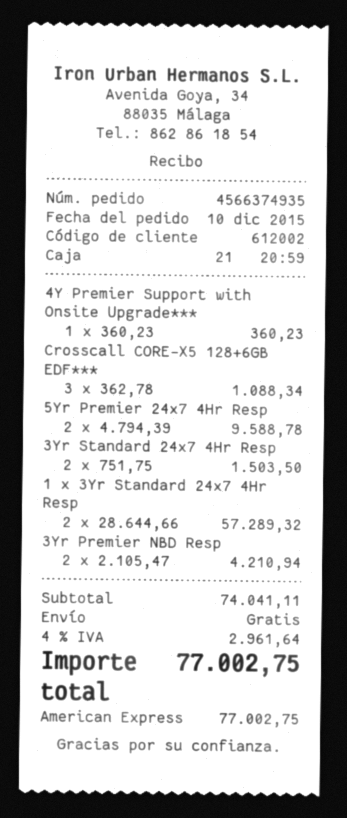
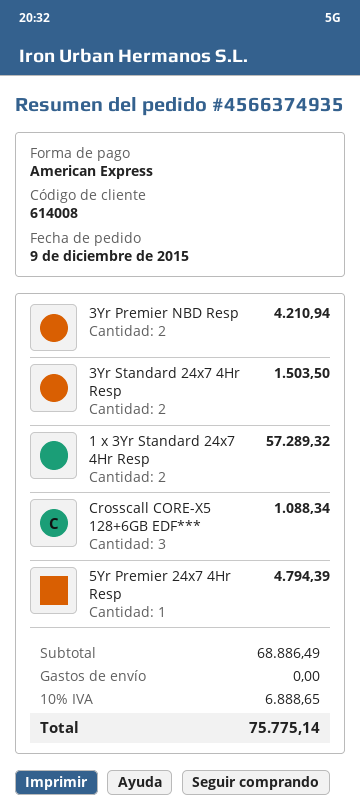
order date: 2015-12-10 -> 2015-12-09
customer number: 612002 -> 614008
4Y Premier Support with Onsite Upgrade***: 1 for 360.23 -> none
5Yr Premier 24x7 4Hr Resp: 2 for 9588.78 -> 1 for 4794.39
subtotal: 74041.11 -> 68886.49
tax: 4% = 2961.64 -> 10% = 6888.65
total: 77002.75 -> 75775.14

